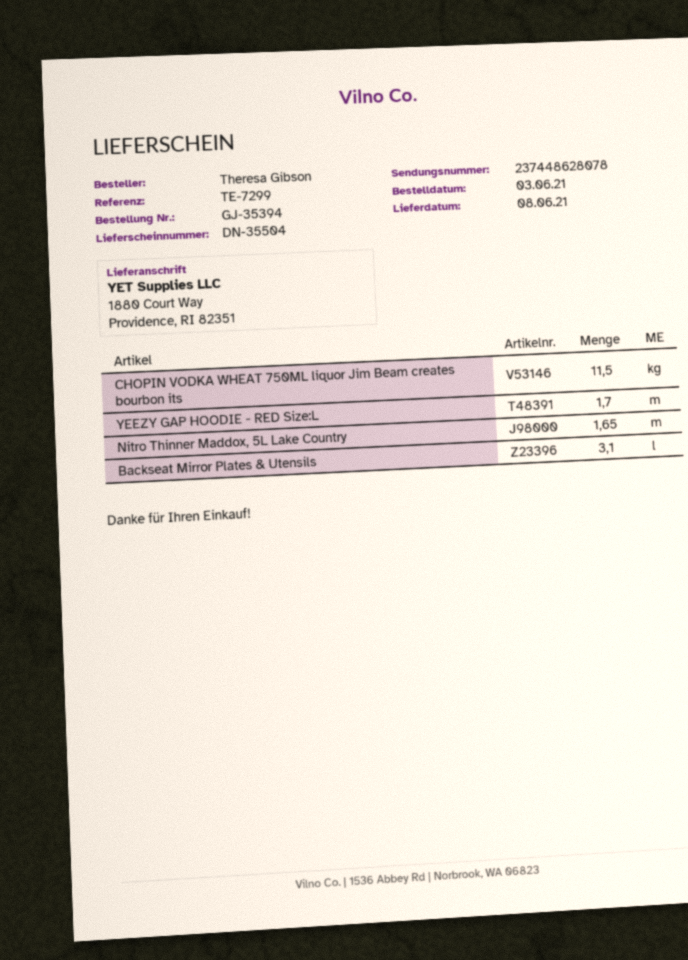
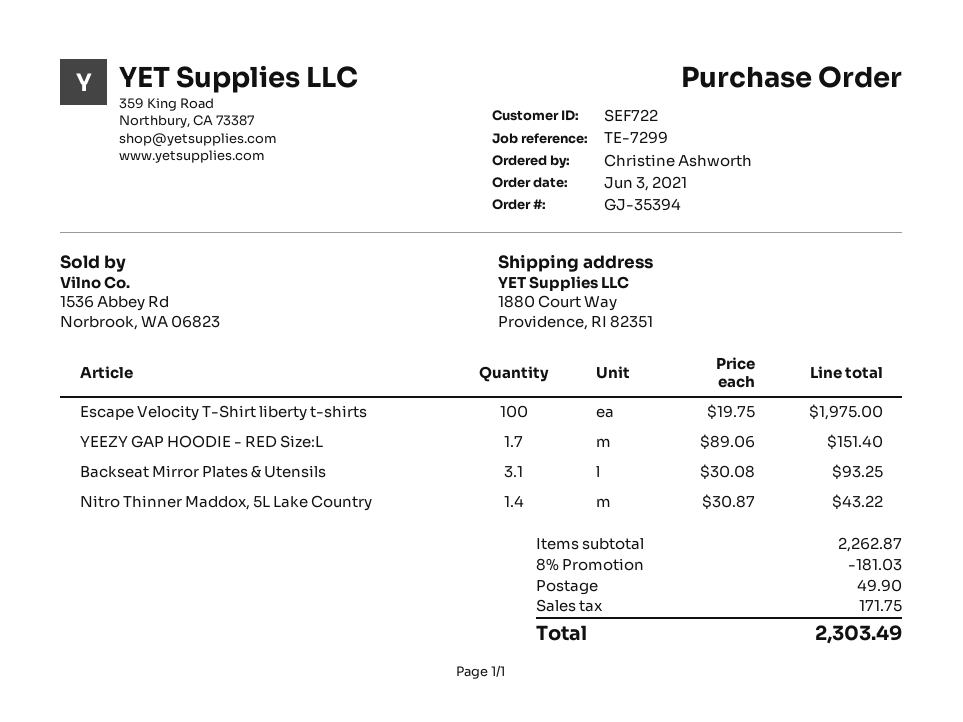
ordered by: Theresa Gibson -> Christine Ashworth
CHOPIN VODKA WHEAT 750ML liquor Jim Beam creates bourbon its: 11.5 -> none
Nitro Thinner Maddox, 5L Lake Country: 1.65 -> 1.4
Escape Velocity T-Shirt liberty t-shirts: none -> 100

